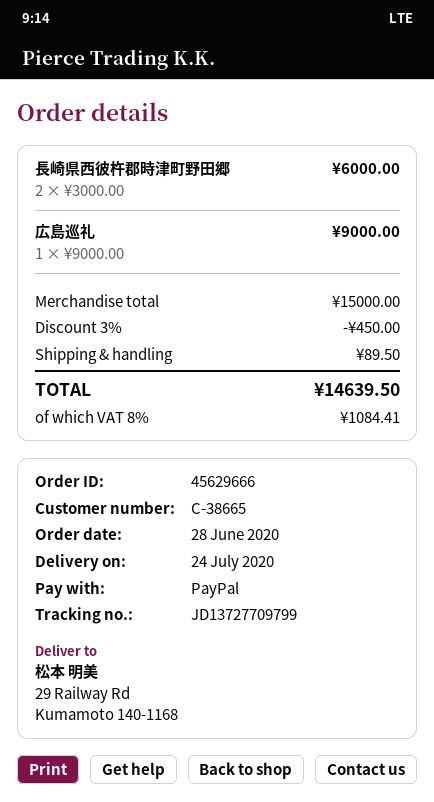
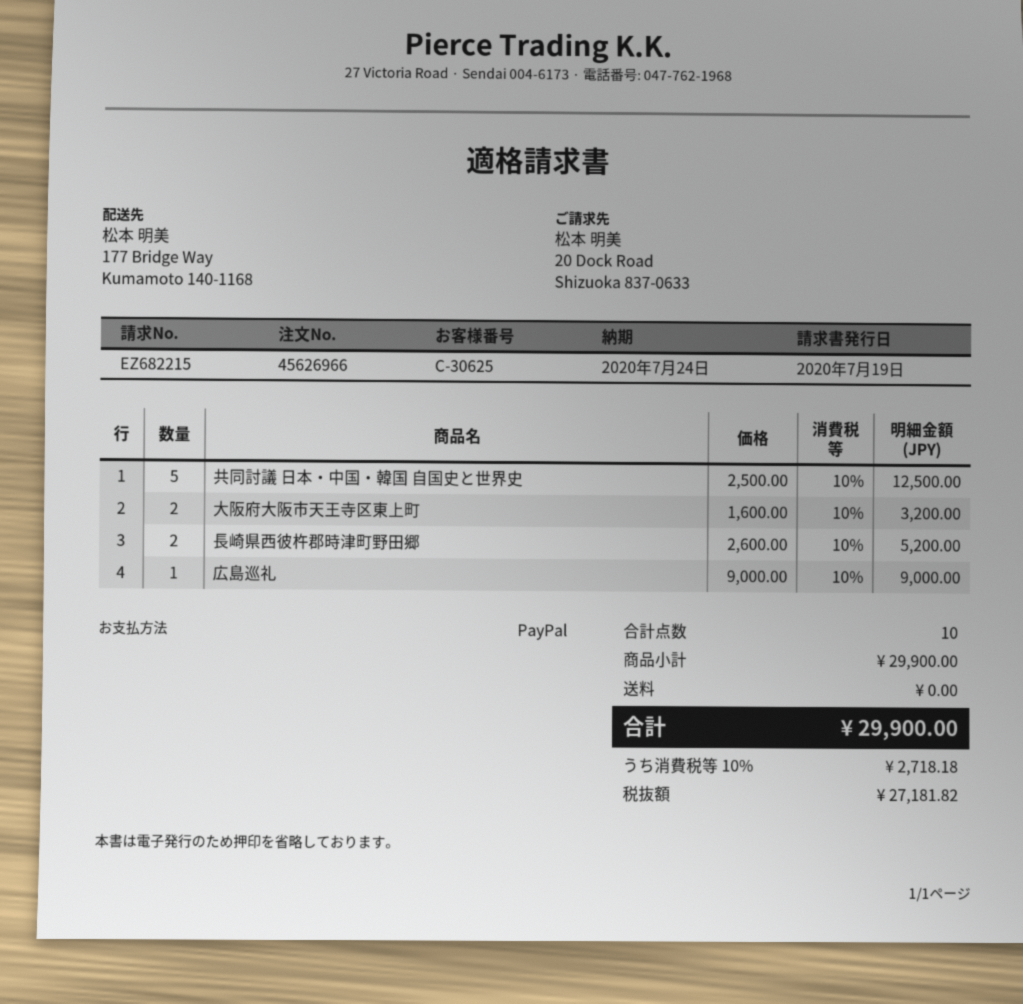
order number: 45629666 -> 45626966
customer number: C-38665 -> C-30625
ship to: 29 Railway Rd, Kumamoto 140-1168 -> 177 Bridge Way, Kumamoto 140-1168
長崎県西彼杵郡時津町野田郷: 2 x 3000.00 = 6000.00 -> 2 x 2600.00 = 5200.00
共同討議 日本・中国・韓国 自国史と世界史: none -> 5 x 2500.00 = 12500.00
大阪府大阪市天王寺区東上町: none -> 2 x 1600.00 = 3200.00
subtotal: 15000.00 -> 29900.00
discount: 3% = 450.00 -> none
shipping: 89.50 -> 0.00
tax: 8% = 1084.41 -> 10% = 2718.18
total: 14639.50 -> 29900.00

